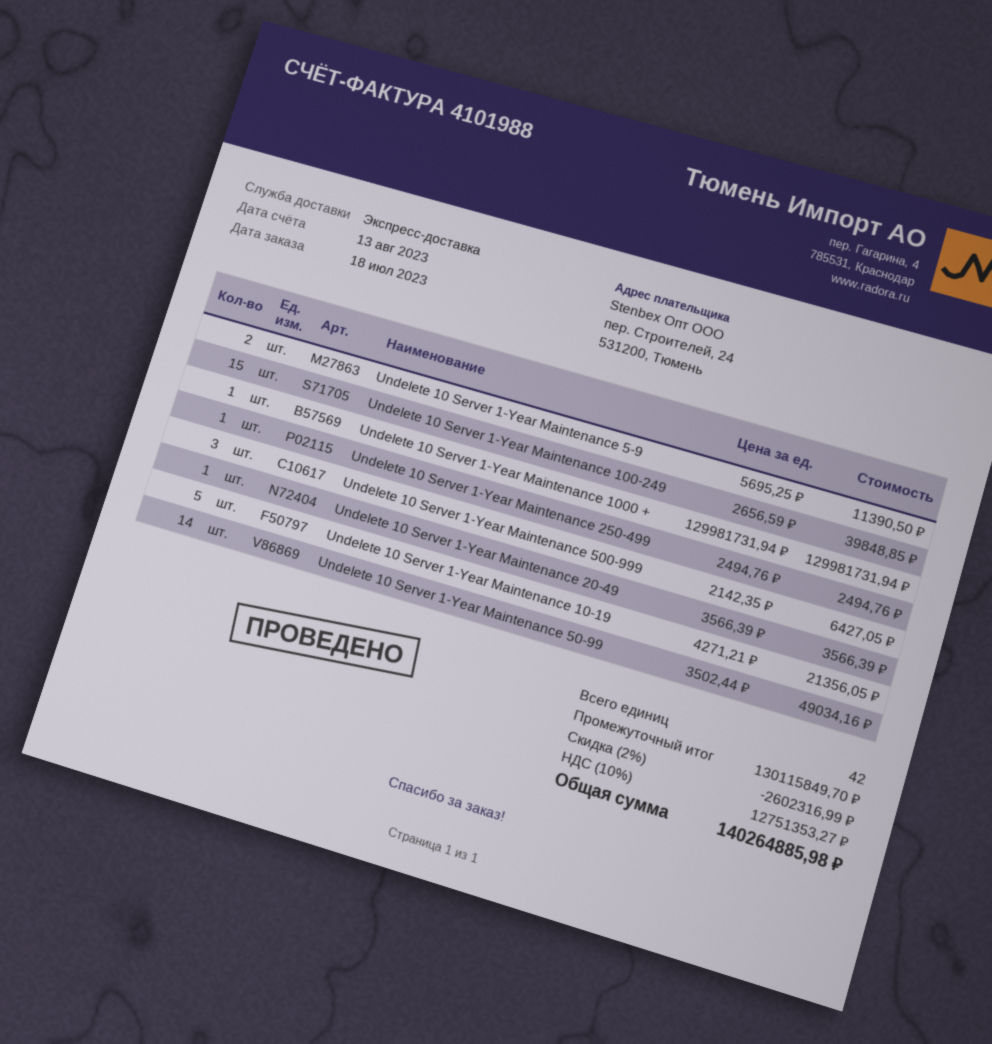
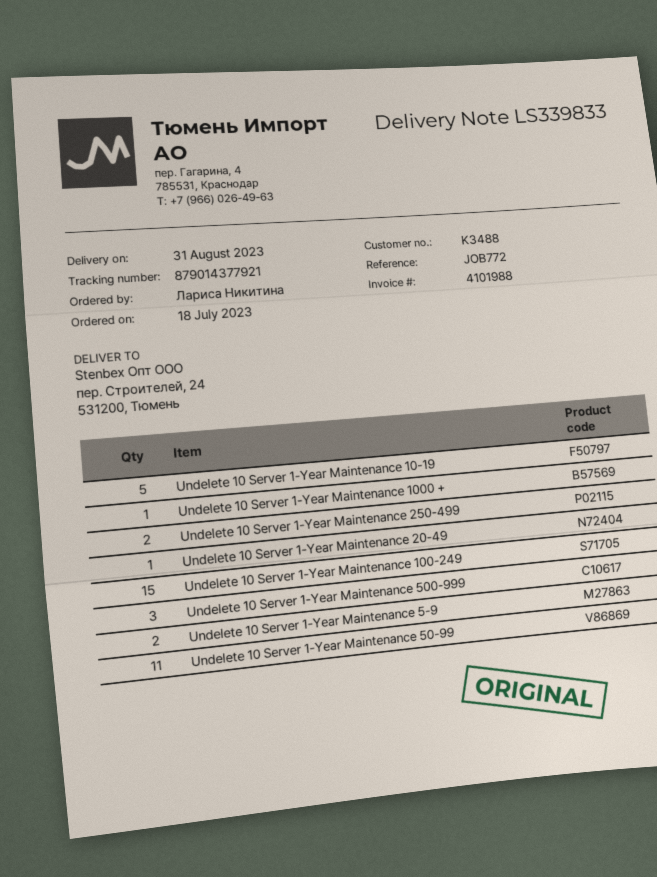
Undelete 10 Server 1-Year Maintenance 250-499: 1 -> 2
Undelete 10 Server 1-Year Maintenance 50-99: 14 -> 11

